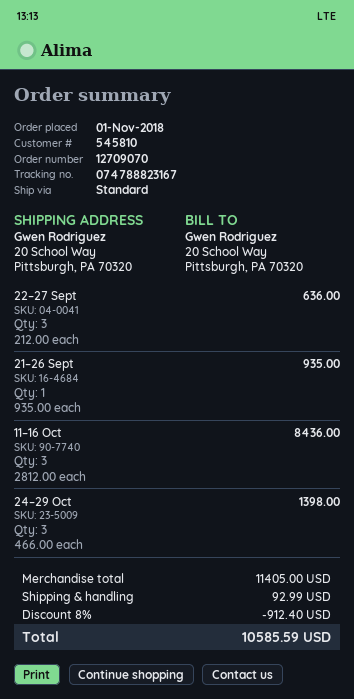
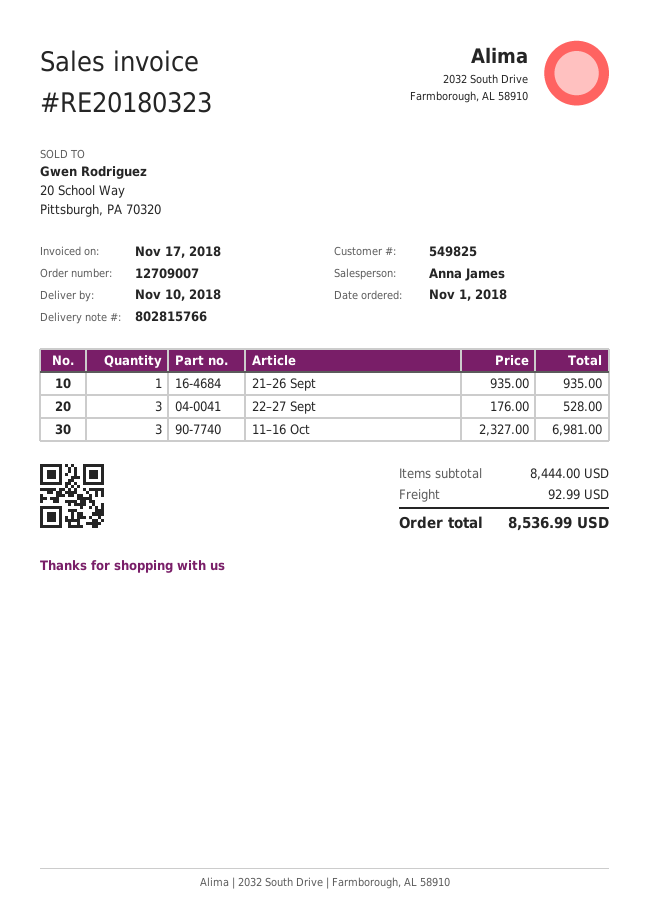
order number: 12709070 -> 12709007
customer number: 545810 -> 549825
22–27 Sept: 3 x 212.00 = 636.00 -> 3 x 176.00 = 528.00
11–16 Oct: 3 x 2812.00 = 8436.00 -> 3 x 2327.00 = 6981.00
24–29 Oct: 3 x 466.00 = 1398.00 -> none
subtotal: 11405.00 -> 8444.00
discount: 8% = 912.40 -> none
total: 10585.59 -> 8536.99

